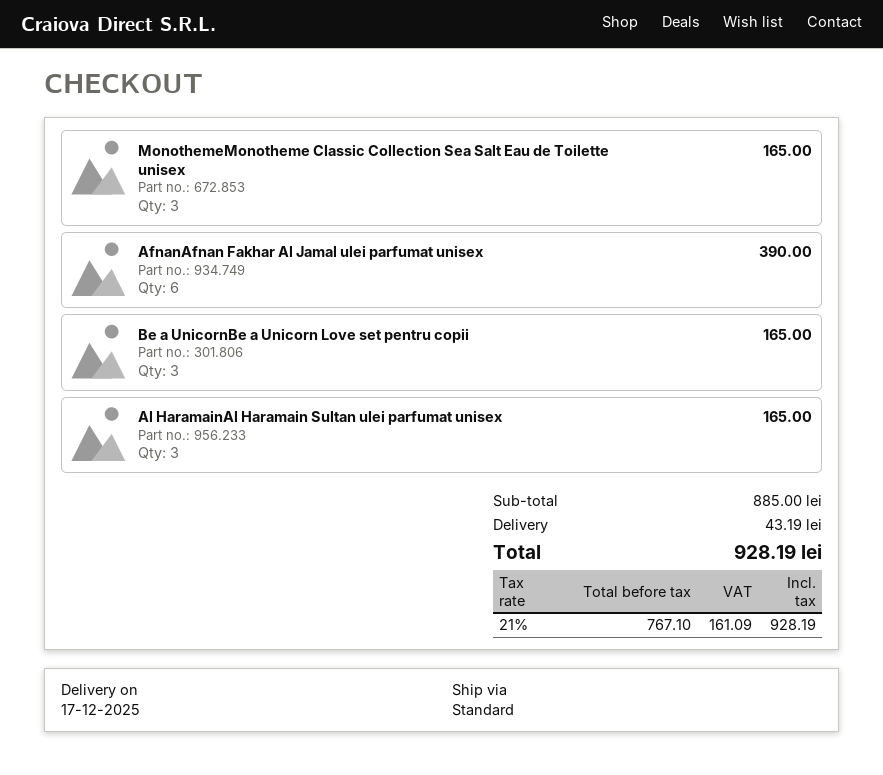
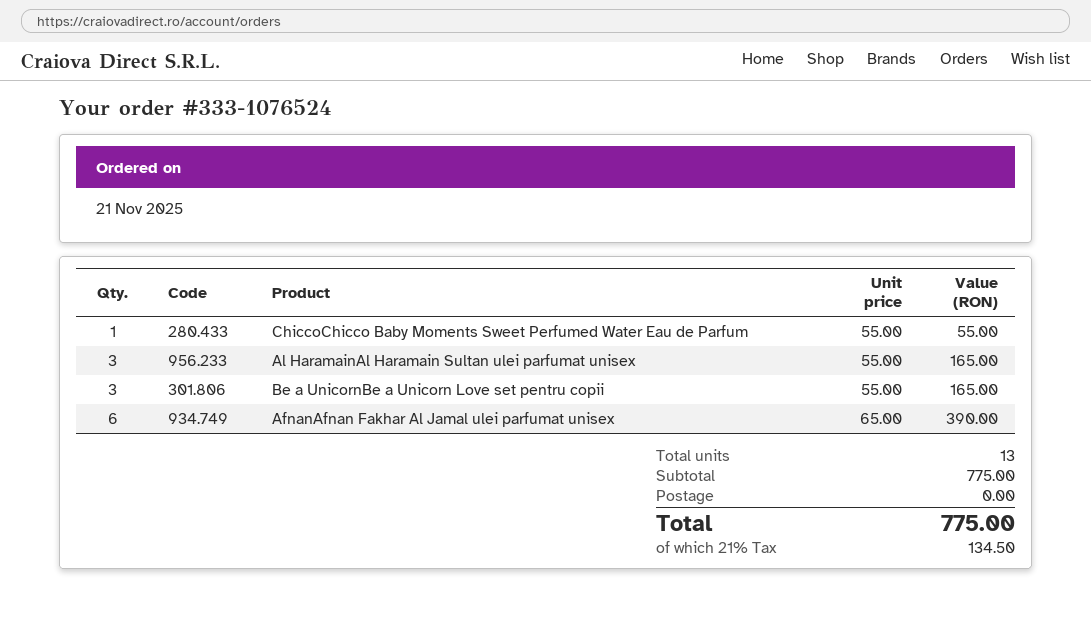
MonothemeMonotheme Classic Collection Sea Salt Eau de Toilette unisex: 3 for 165.00 -> none
ChiccoChicco Baby Moments Sweet Perfumed Water Eau de Parfum: none -> 1 for 55.00
subtotal: 885.00 -> 775.00
shipping: 43.19 -> 0.00
tax: 21% = 161.09 -> 21% = 134.50
total: 928.19 -> 775.00

